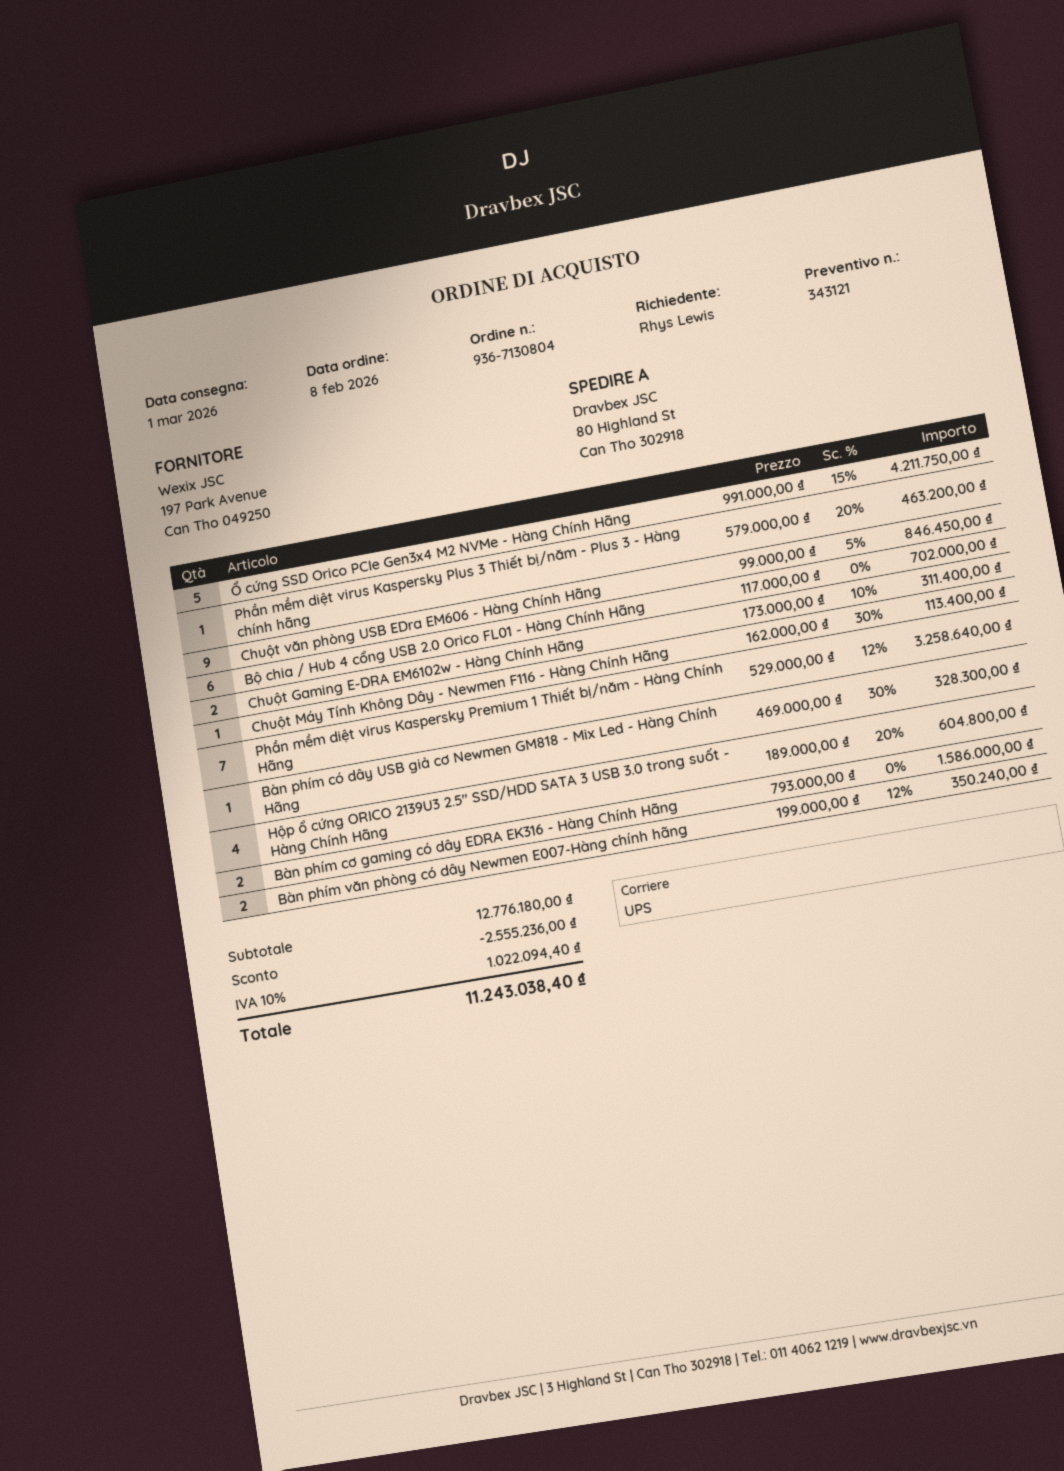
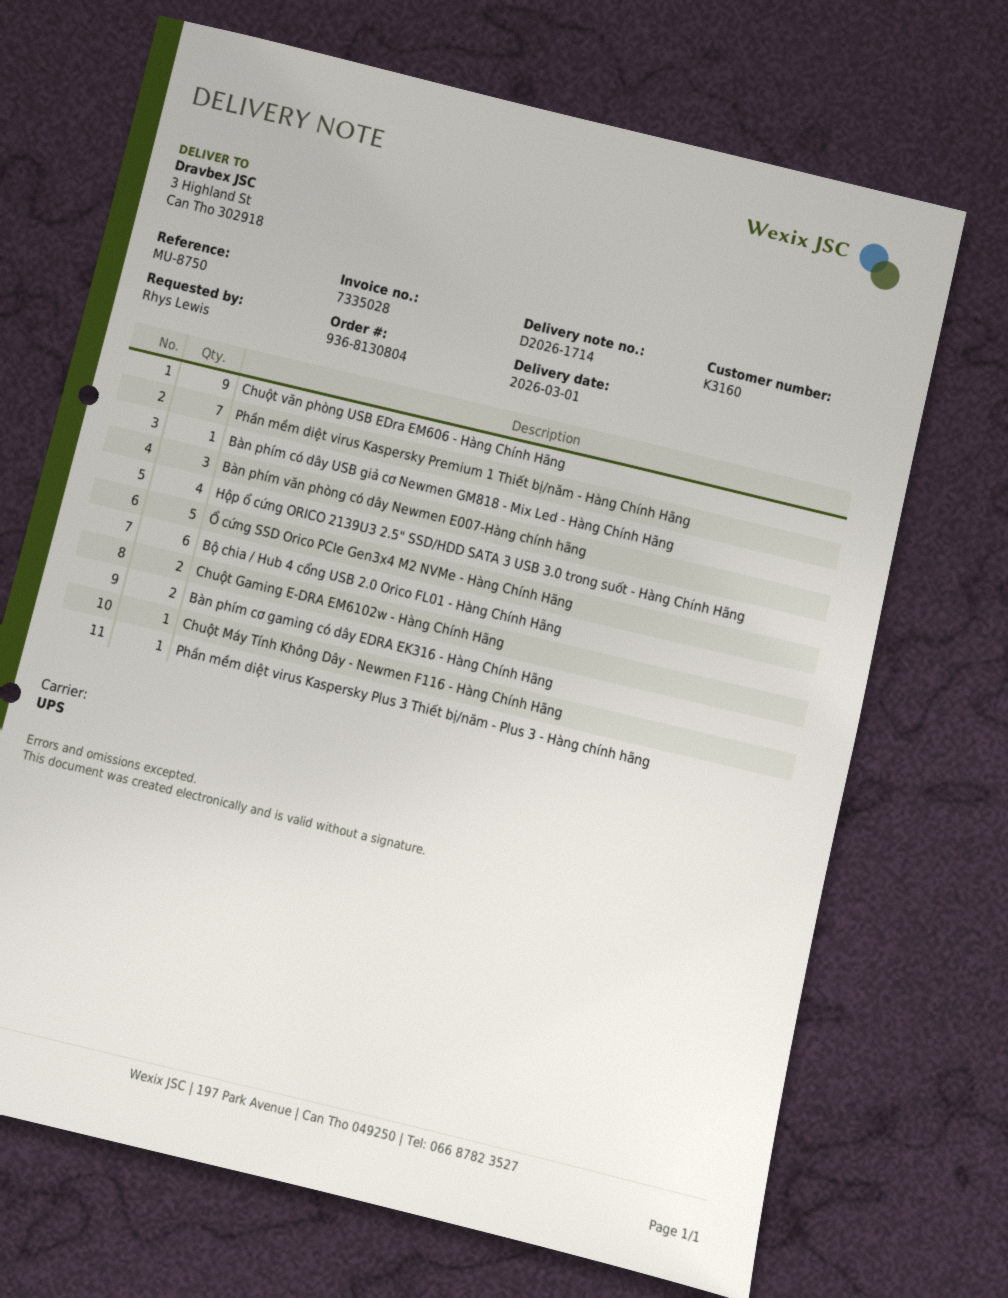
order number: 936-7130804 -> 936-8130804
ship to: 80 Highland St, Can Tho 302918 -> 3 Highland St, Can Tho 302918
Bàn phím văn phòng có dây Newmen E007-Hàng chính hãng: 2 -> 3

